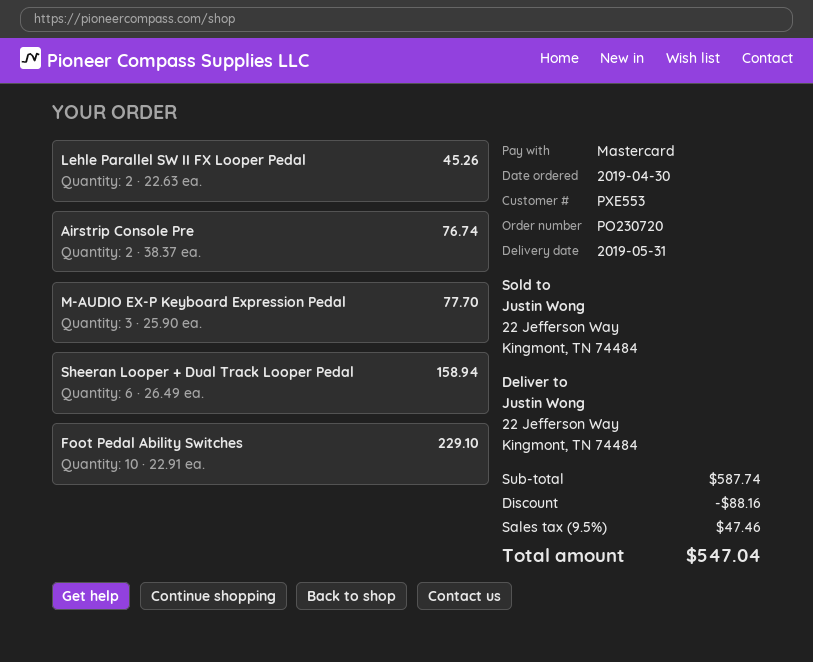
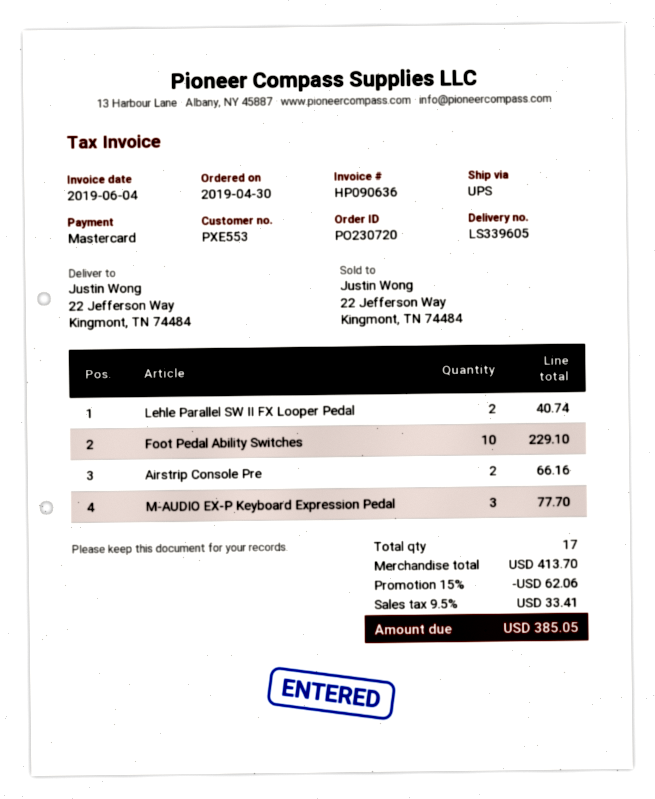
Lehle Parallel SW II FX Looper Pedal: 2 for 45.26 -> 2 for 40.74
Airstrip Console Pre: 2 for 76.74 -> 2 for 66.16
Sheeran Looper + Dual Track Looper Pedal: 6 for 158.94 -> none
subtotal: 587.74 -> 413.70
discount: 88.16 -> 62.06
tax: 9.5% = 47.46 -> 9.5% = 33.41
total: 547.04 -> 385.05

